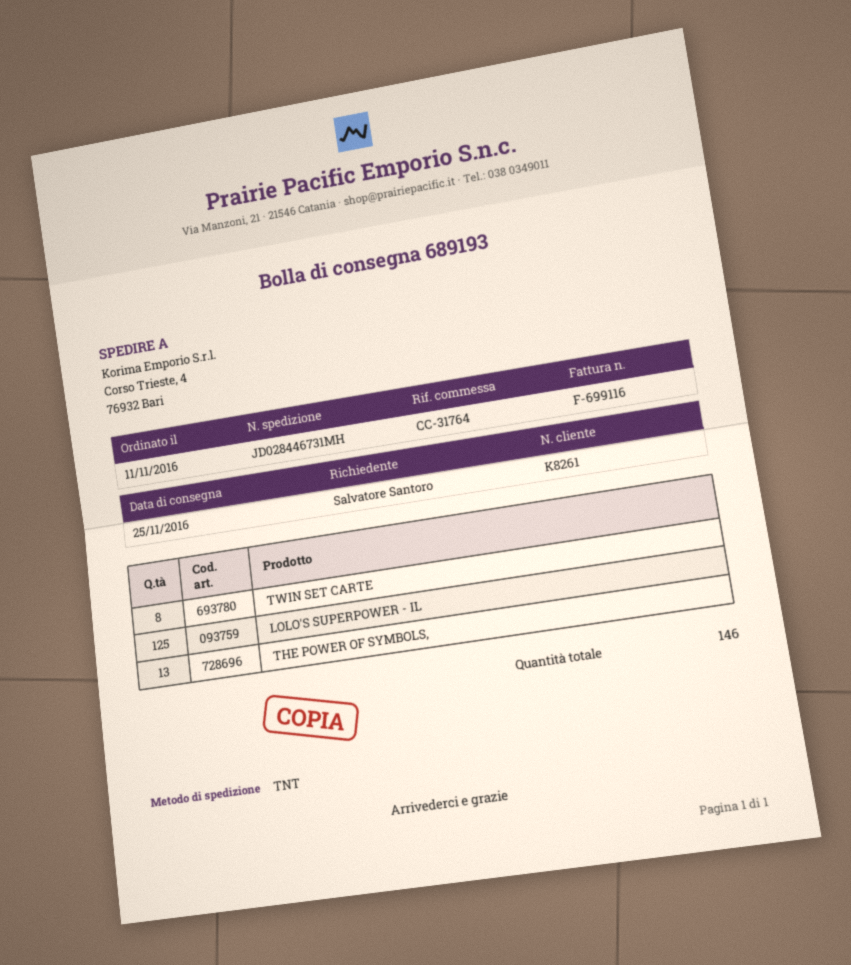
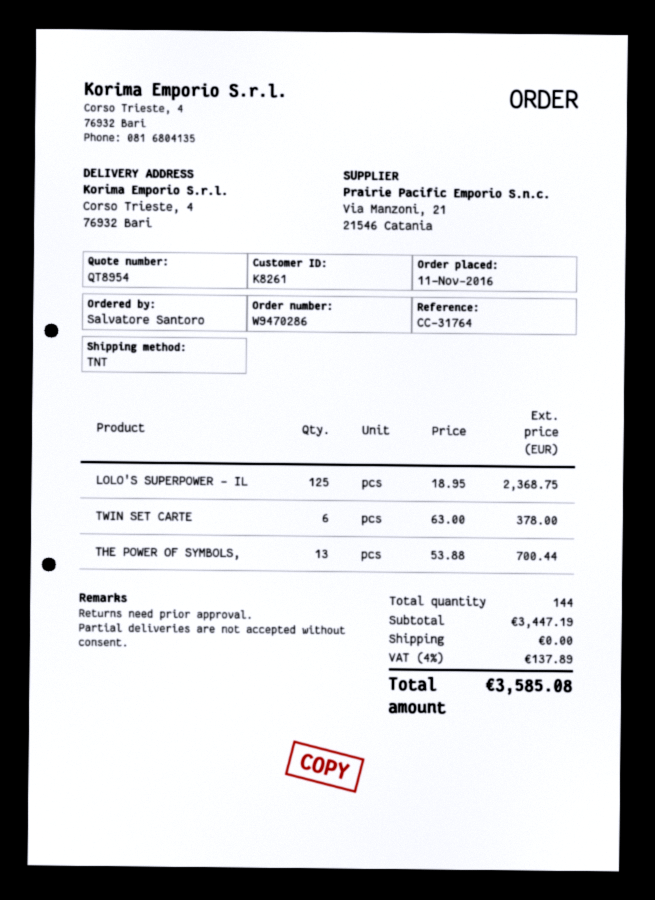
TWIN SET CARTE: 8 -> 6
total quantity: 146 -> 144

